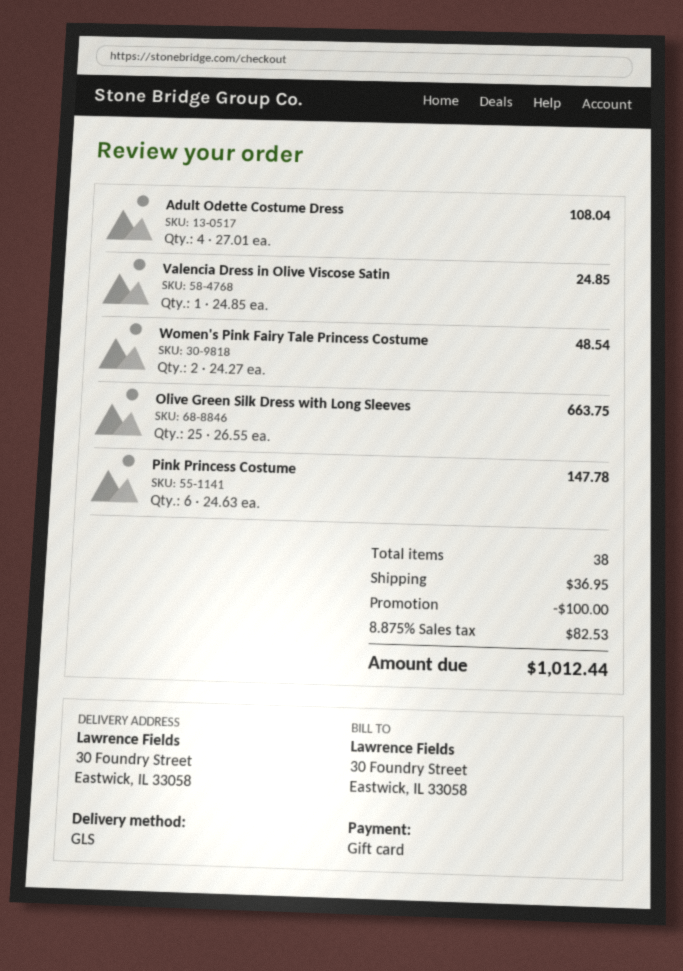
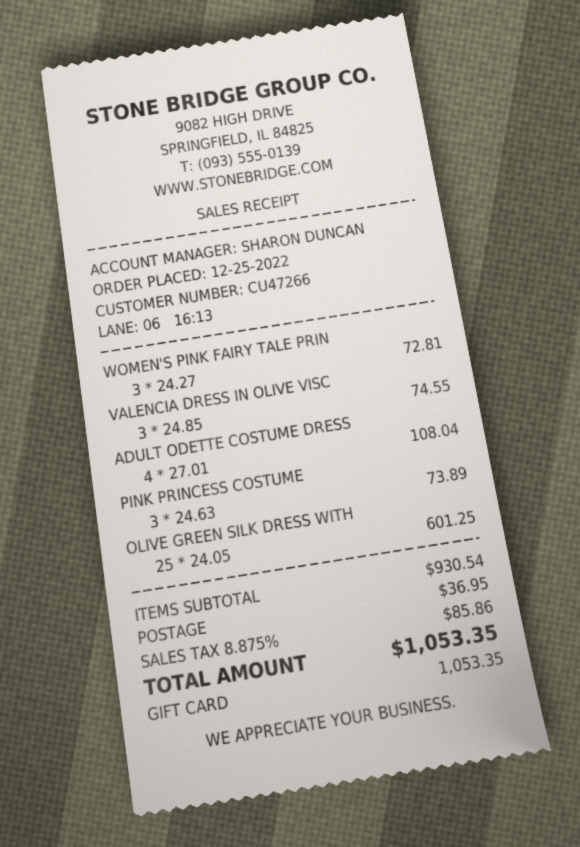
Valencia Dress in Olive Viscose Satin: 1 x 24.85 = 24.85 -> 3 x 24.85 = 74.55
Women's Pink Fairy Tale Princess Costume: 2 x 24.27 = 48.54 -> 3 x 24.27 = 72.81
Olive Green Silk Dress with Long Sleeves: 25 x 26.55 = 663.75 -> 25 x 24.05 = 601.25
Pink Princess Costume: 6 x 24.63 = 147.78 -> 3 x 24.63 = 73.89
discount: 100.00 -> none
tax: 8.875% = 82.53 -> 8.875% = 85.86
total: 1012.44 -> 1053.35

